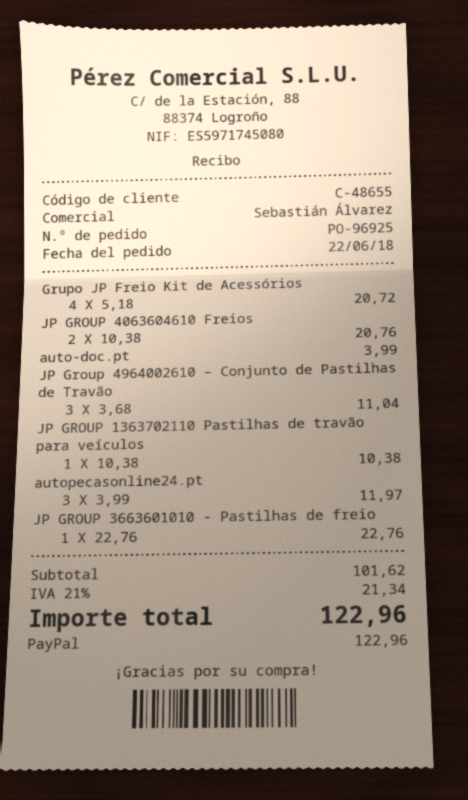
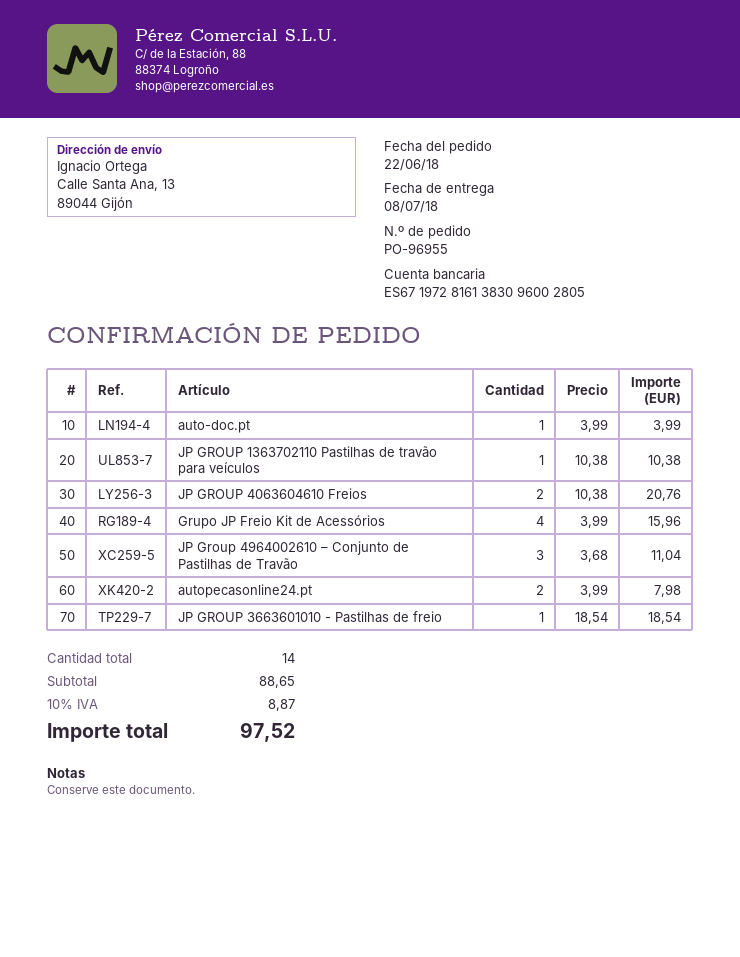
order number: PO-96925 -> PO-96955
Grupo JP Freio Kit de Acessórios: 4 x 5.18 = 20.72 -> 4 x 3.99 = 15.96
autopecasonline24.pt: 3 x 3.99 = 11.97 -> 2 x 3.99 = 7.98
JP GROUP 3663601010 - Pastilhas de freio: 1 x 22.76 = 22.76 -> 1 x 18.54 = 18.54
subtotal: 101.62 -> 88.65
tax: 21% = 21.34 -> 10% = 8.87
total: 122.96 -> 97.52

